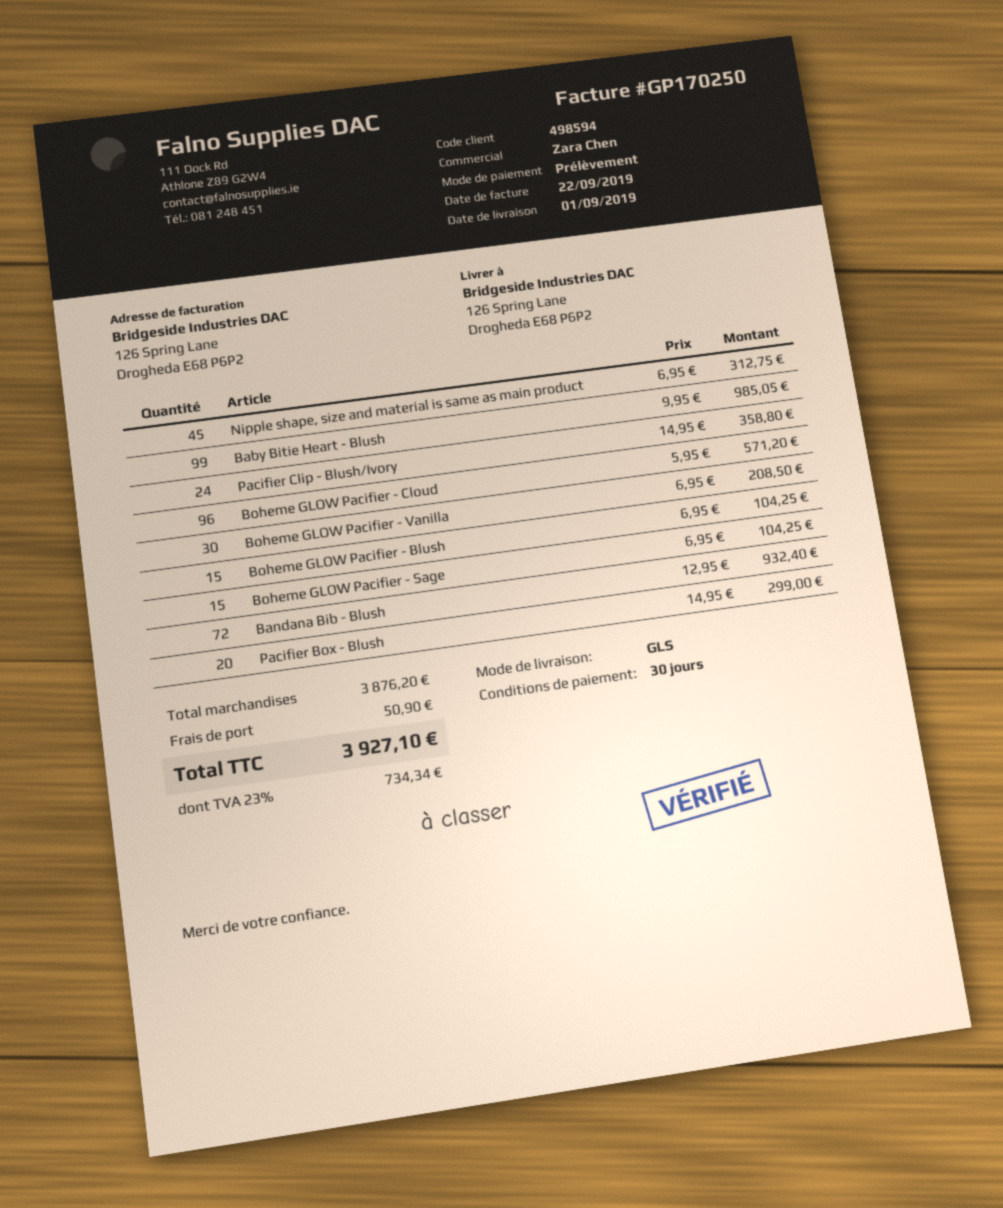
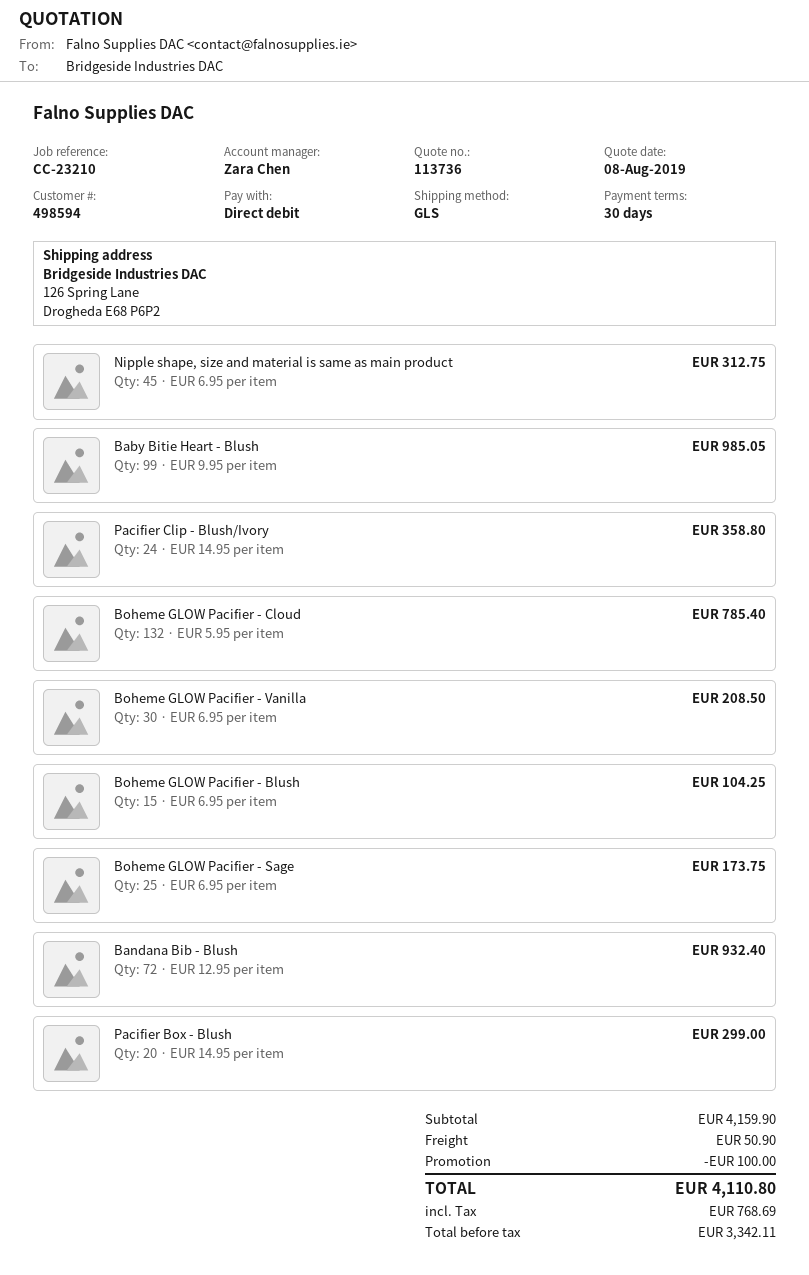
Boheme GLOW Pacifier - Cloud: 96 x 5.95 = 571.20 -> 132 x 5.95 = 785.40
Boheme GLOW Pacifier - Sage: 15 x 6.95 = 104.25 -> 25 x 6.95 = 173.75
subtotal: 3876.20 -> 4159.90
discount: none -> 100.00
tax: 734.34 -> 768.69
total: 3927.10 -> 4110.80

